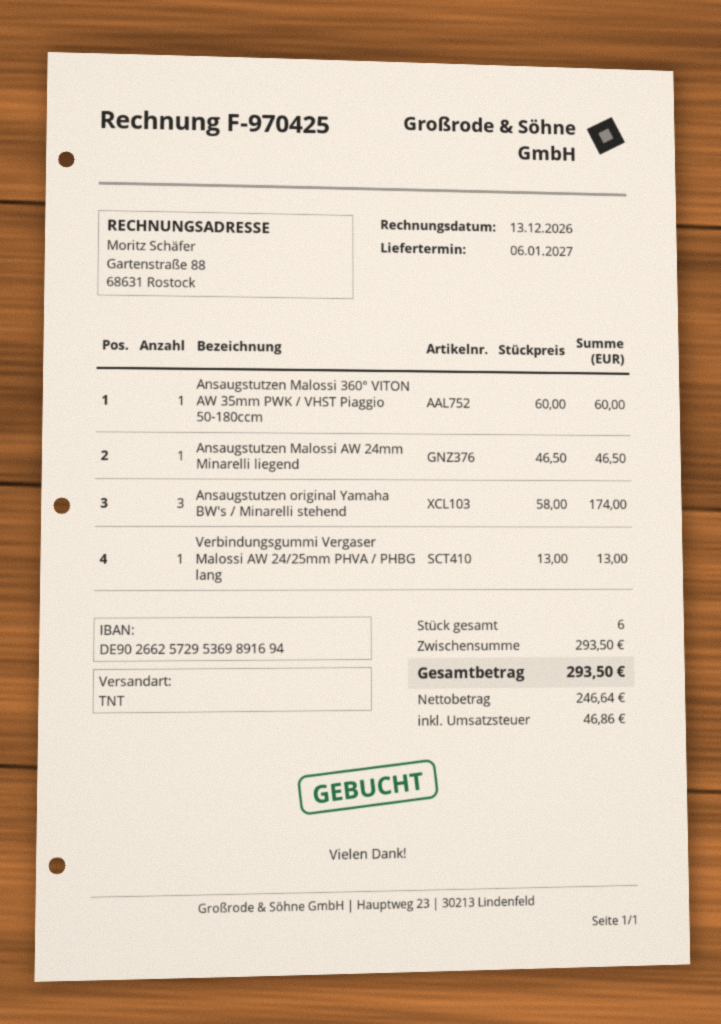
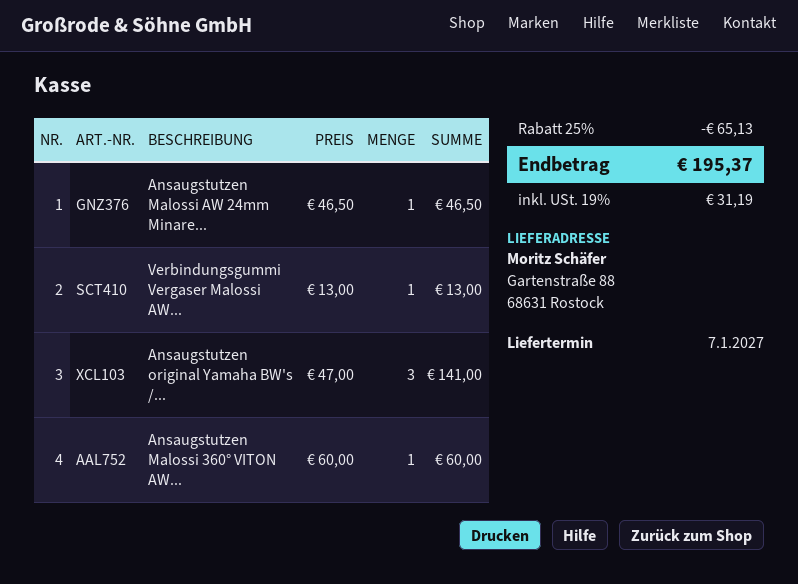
delivery date: 2027-01-06 -> 2027-01-07
Ansaugstutzen original Yamaha BW's / Minarelli stehend: 3 x 58.00 = 174.00 -> 3 x 47.00 = 141.00
discount: none -> 25% = 65.13
tax: 46.86 -> 31.19
total: 293.50 -> 195.37

